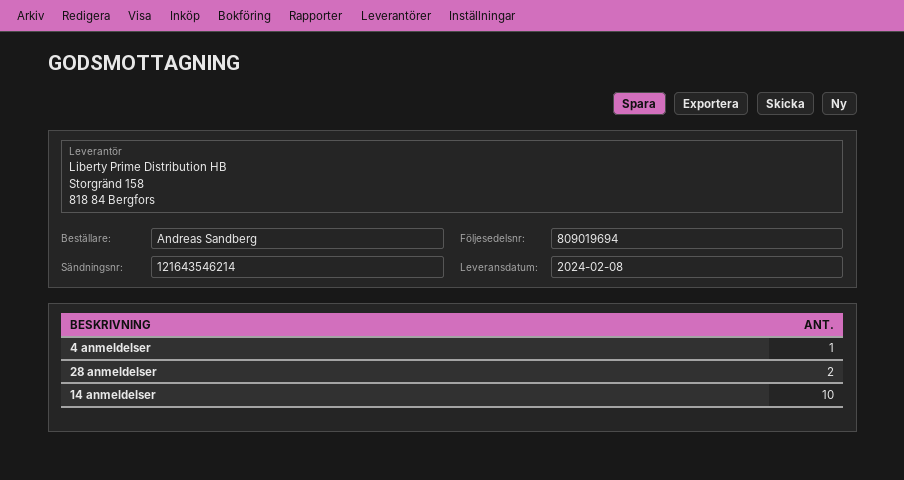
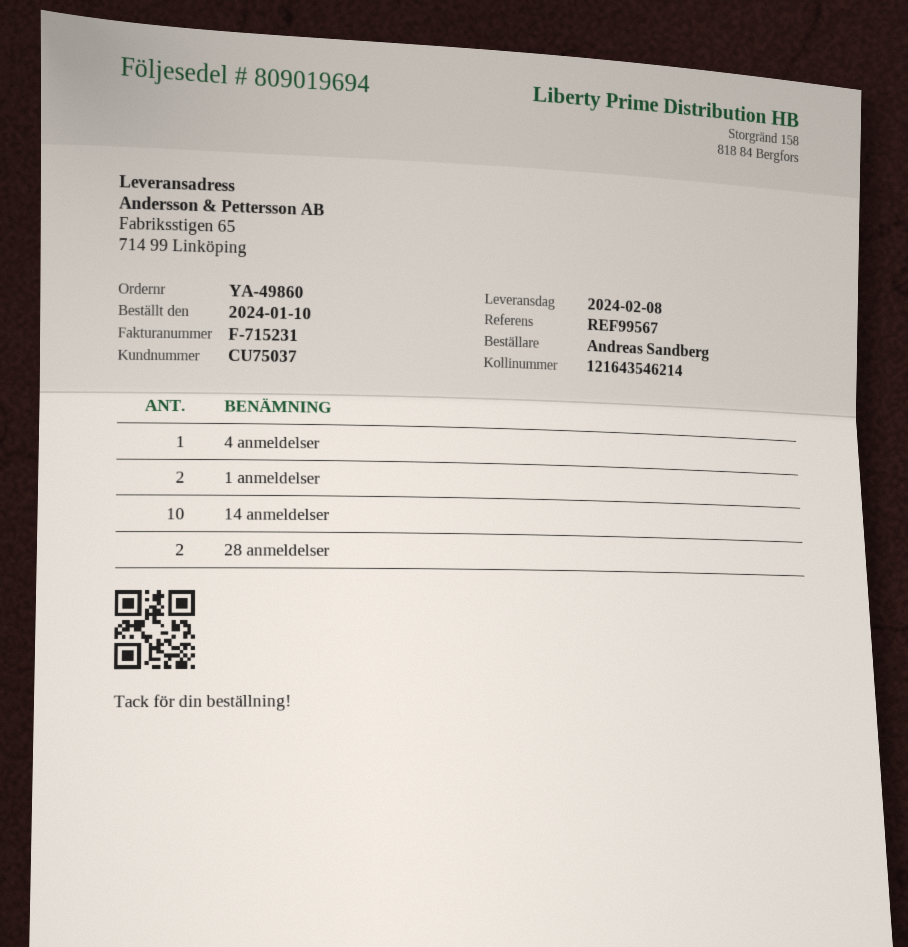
1 anmeldelser: none -> 2

